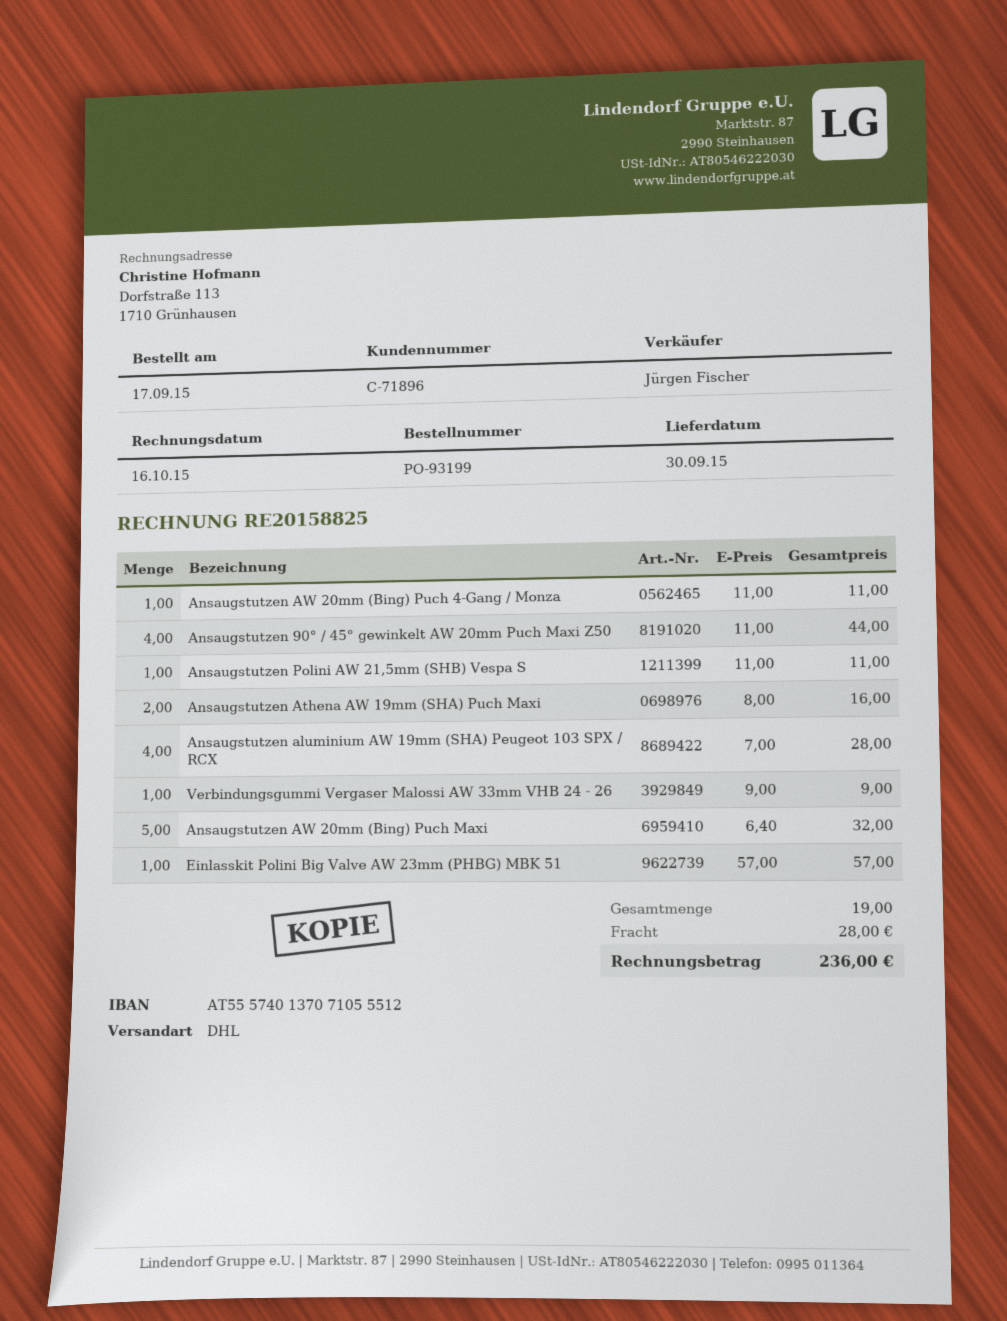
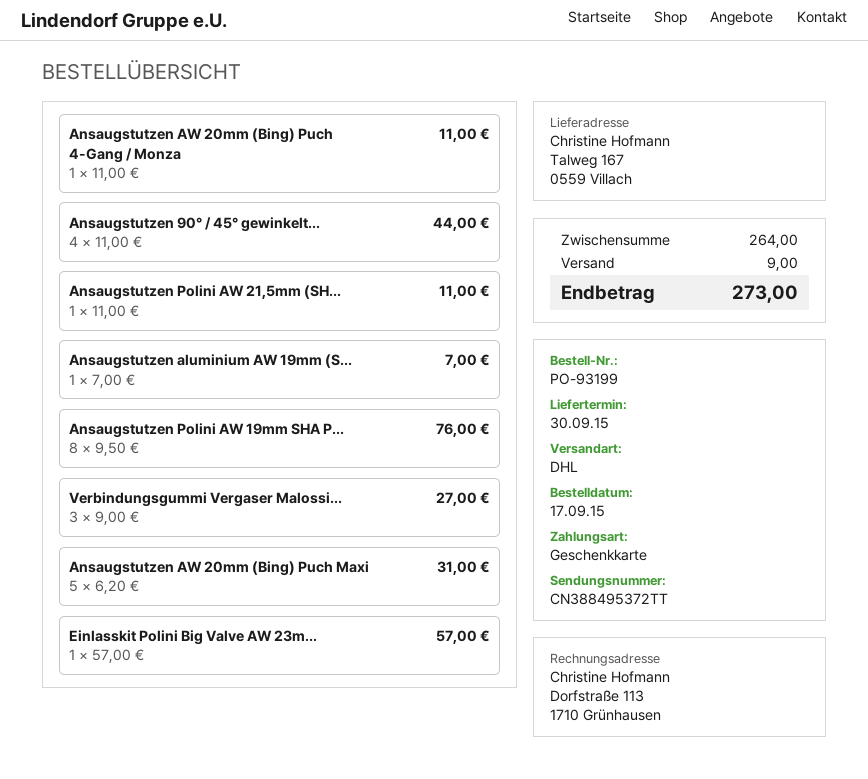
Ansaugstutzen Athena AW 19mm (SHA) Puch Maxi: 2 x 8.00 = 16.00 -> none
Ansaugstutzen aluminium AW 19mm (SHA) Peugeot 103 SPX / RCX: 4 x 7.00 = 28.00 -> 1 x 7.00 = 7.00
Verbindungsgummi Vergaser Malossi AW 33mm VHB 24 - 26: 1 x 9.00 = 9.00 -> 3 x 9.00 = 27.00
Ansaugstutzen AW 20mm (Bing) Puch Maxi: 5 x 6.40 = 32.00 -> 5 x 6.20 = 31.00
Ansaugstutzen Polini AW 19mm SHA P...: none -> 8 x 9.50 = 76.00
shipping: 28.00 -> 9.00
total: 236.00 -> 273.00

